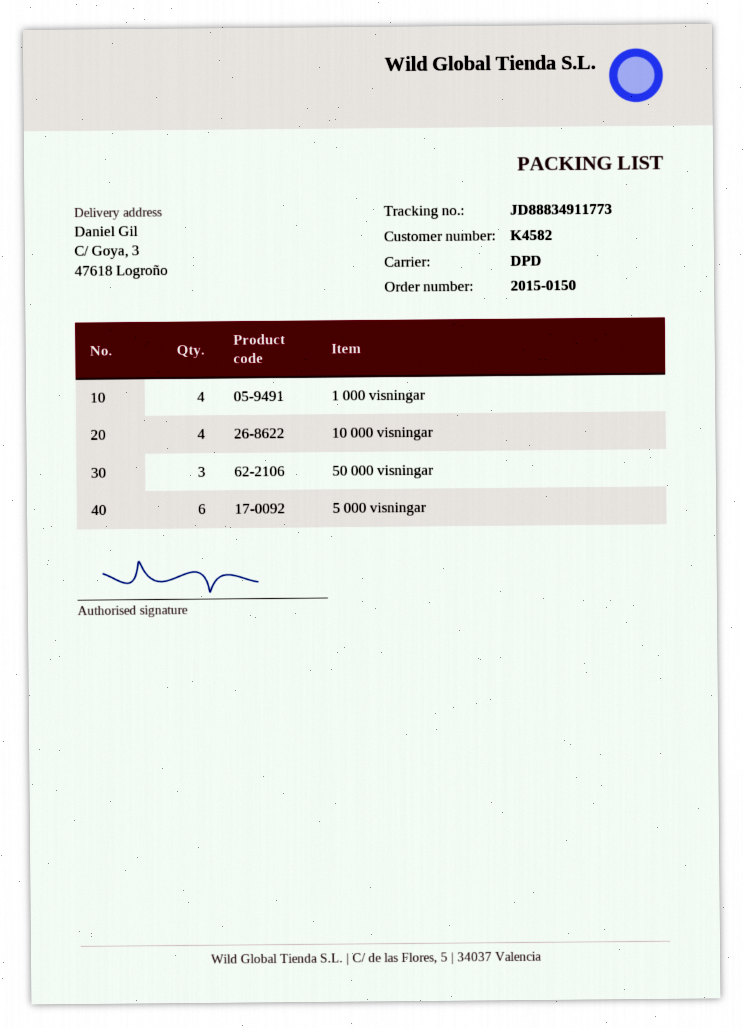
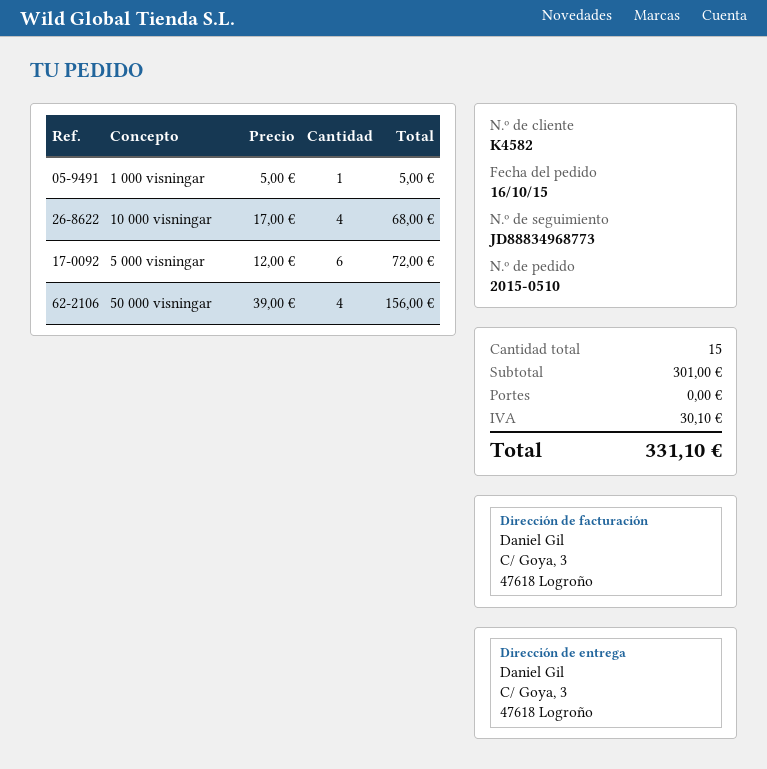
order number: 2015-0150 -> 2015-0510
tracking number: JD88834911773 -> JD88834968773
1 000 visningar: 4 -> 1
50 000 visningar: 3 -> 4

